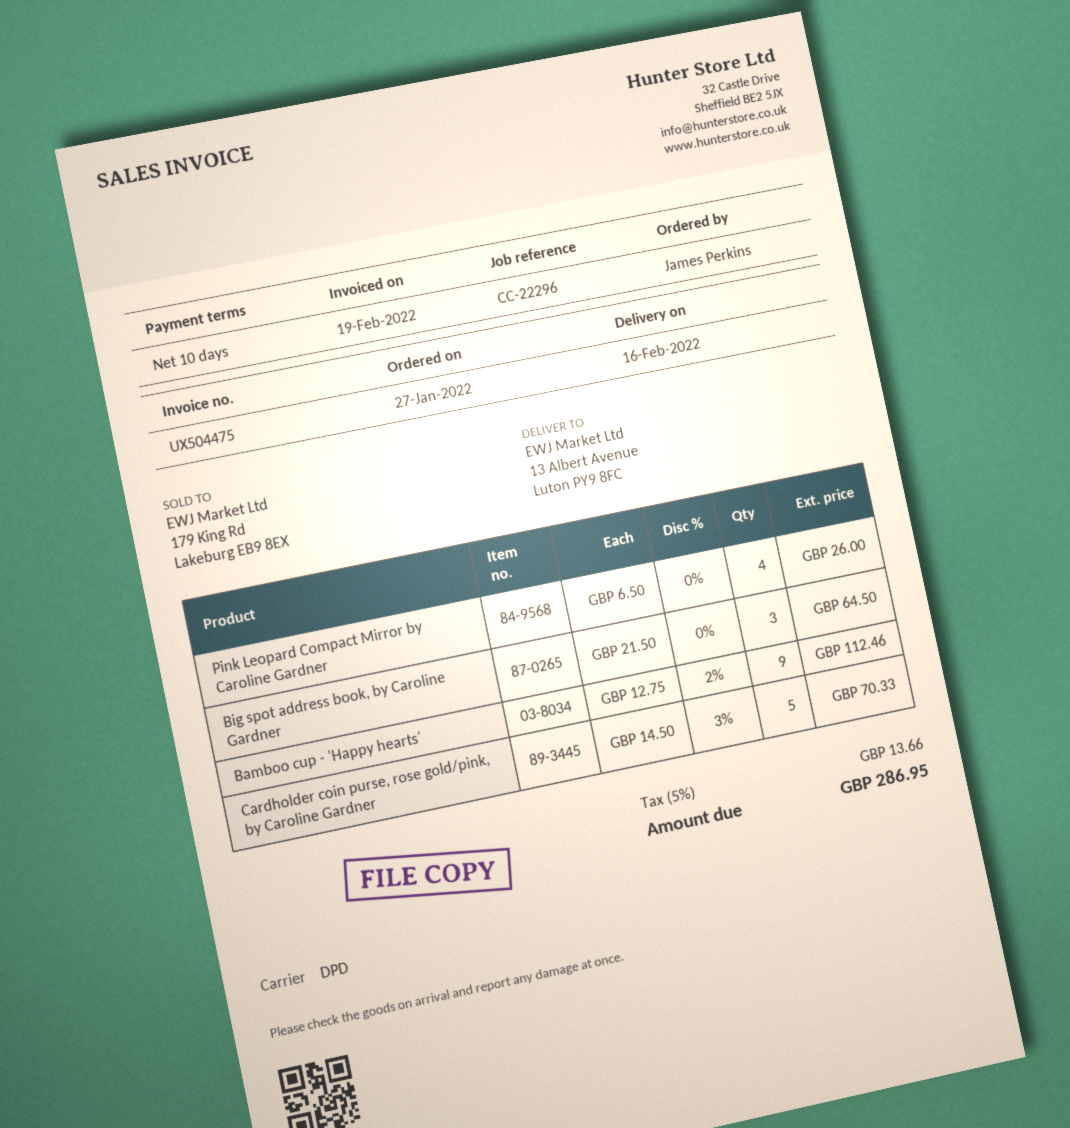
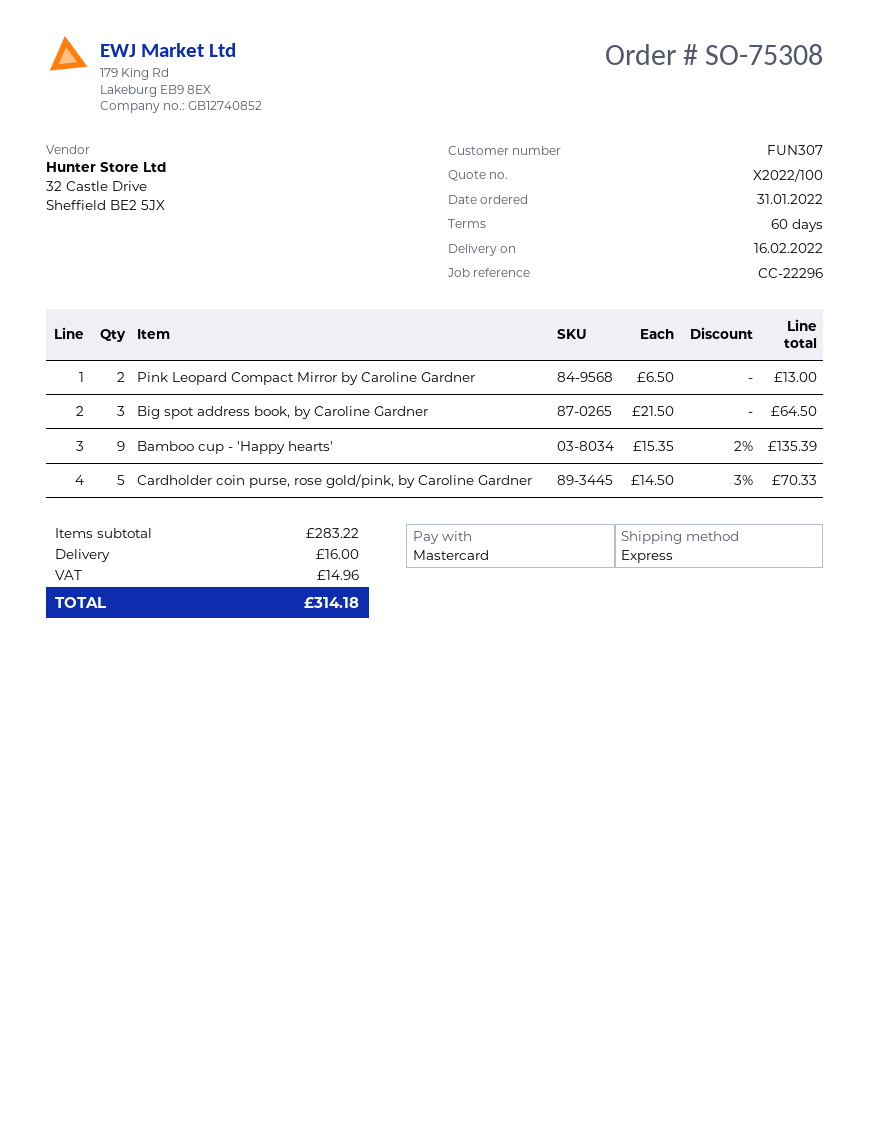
order date: 2022-01-27 -> 2022-01-31
payment terms: 10 days -> 60 days
shipping method: DPD -> express
Pink Leopard Compact Mirror by Caroline Gardner: 4 x 6.50 = 26.00 -> 2 x 6.50 = 13.00
Bamboo cup - 'Happy hearts': 9 x 12.75 - 2% = 112.46 -> 9 x 15.35 - 2% = 135.39
shipping: none -> 16.00
tax: 13.66 -> 14.96
total: 286.95 -> 314.18

